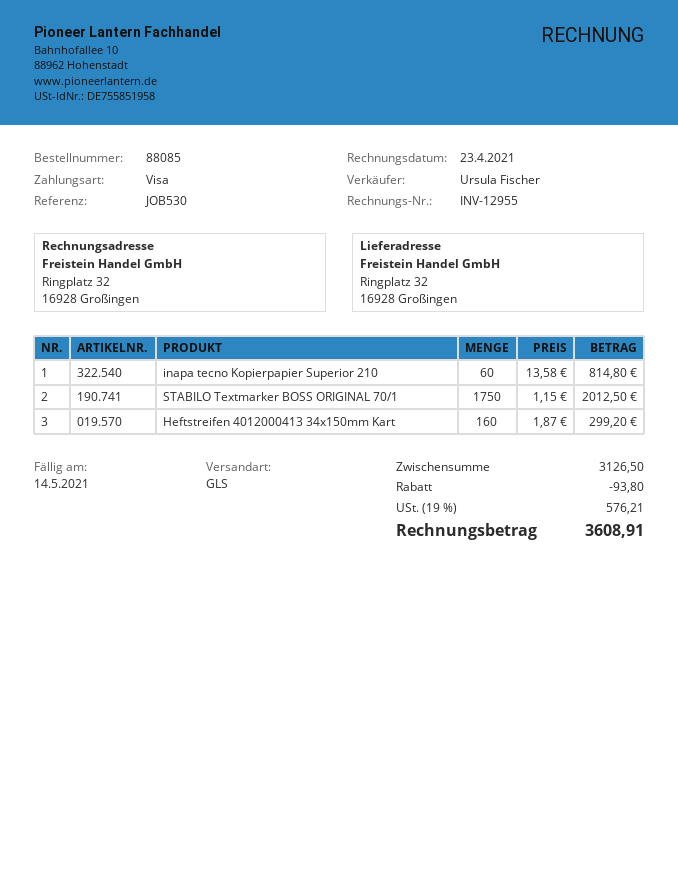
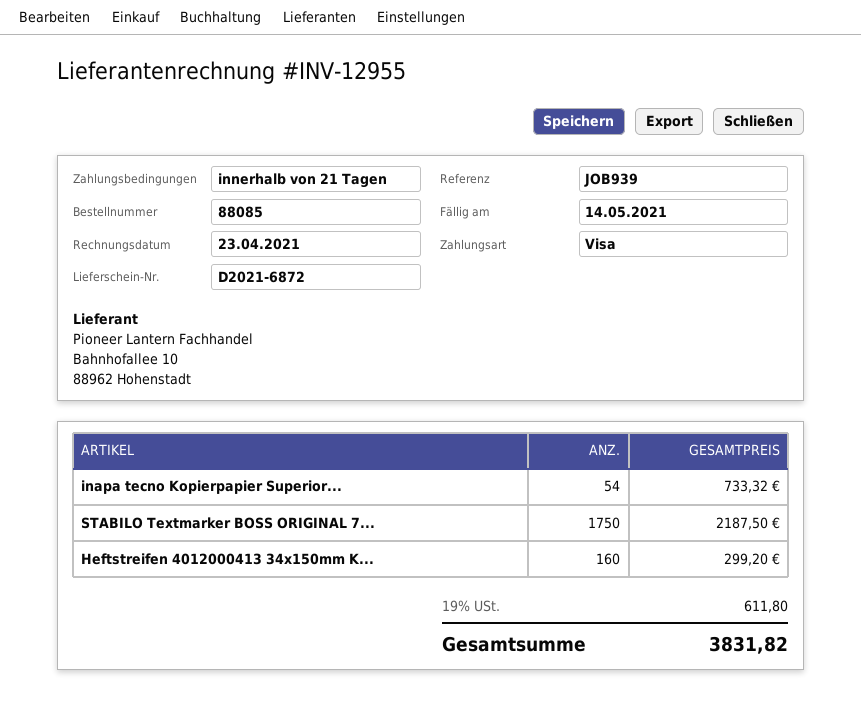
reference: JOB530 -> JOB939
inapa tecno Kopierpapier Superior 210: 60 for 814.80 -> 54 for 733.32
STABILO Textmarker BOSS ORIGINAL 70/1: 1750 for 2012.50 -> 1750 for 2187.50
discount: 93.80 -> none
tax: 19% = 576.21 -> 19% = 611.80
total: 3608.91 -> 3831.82

